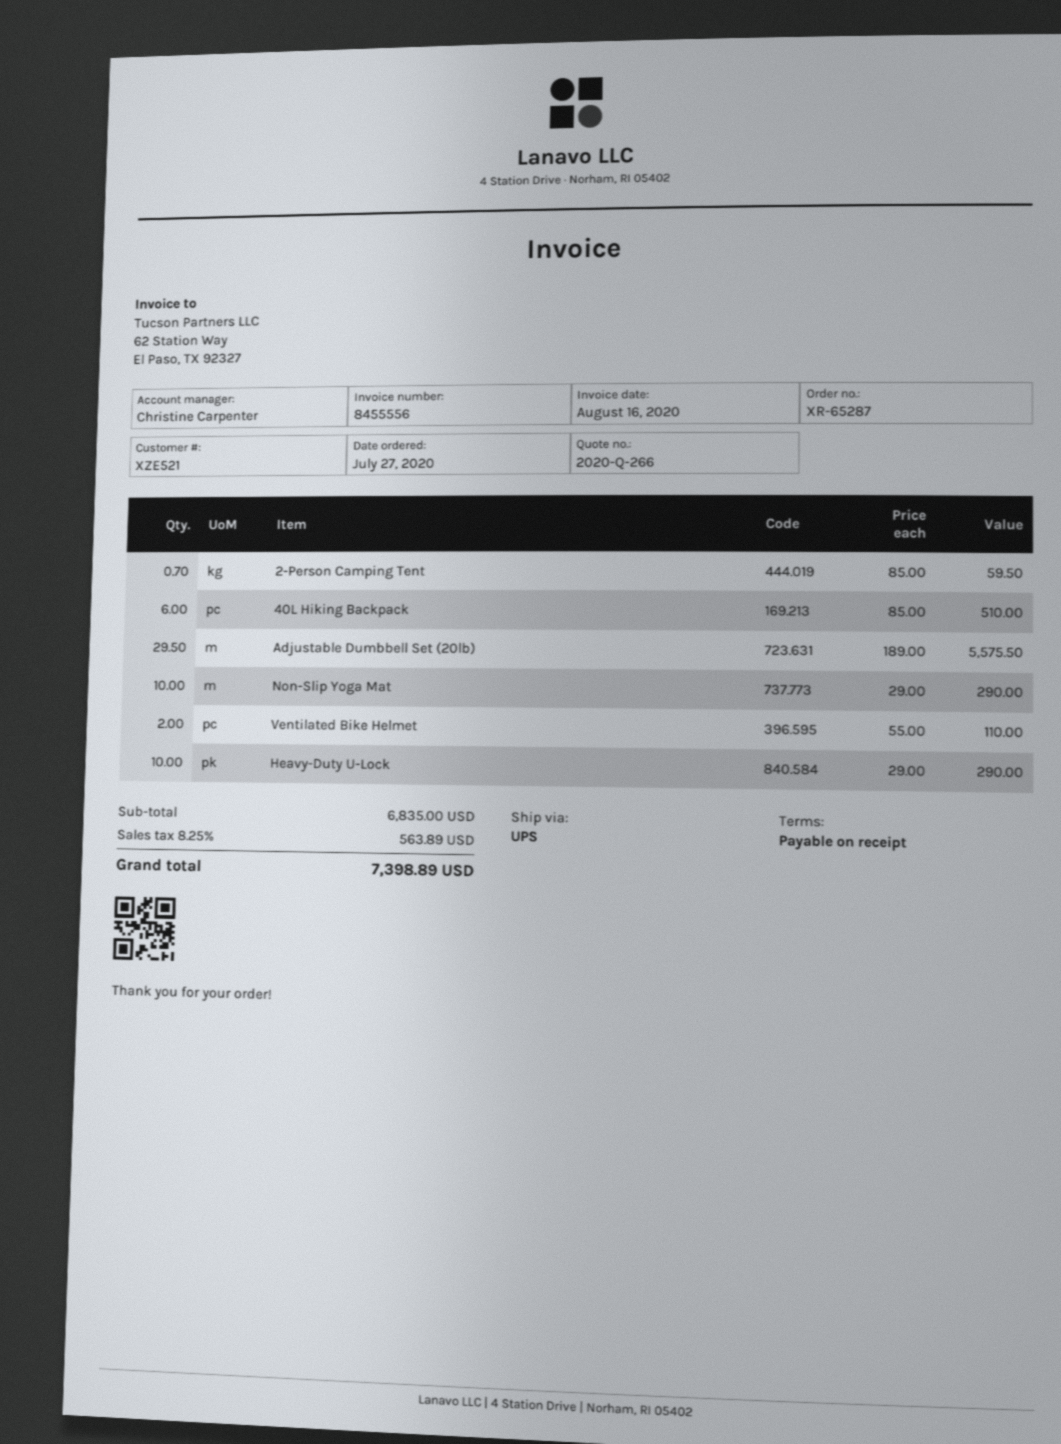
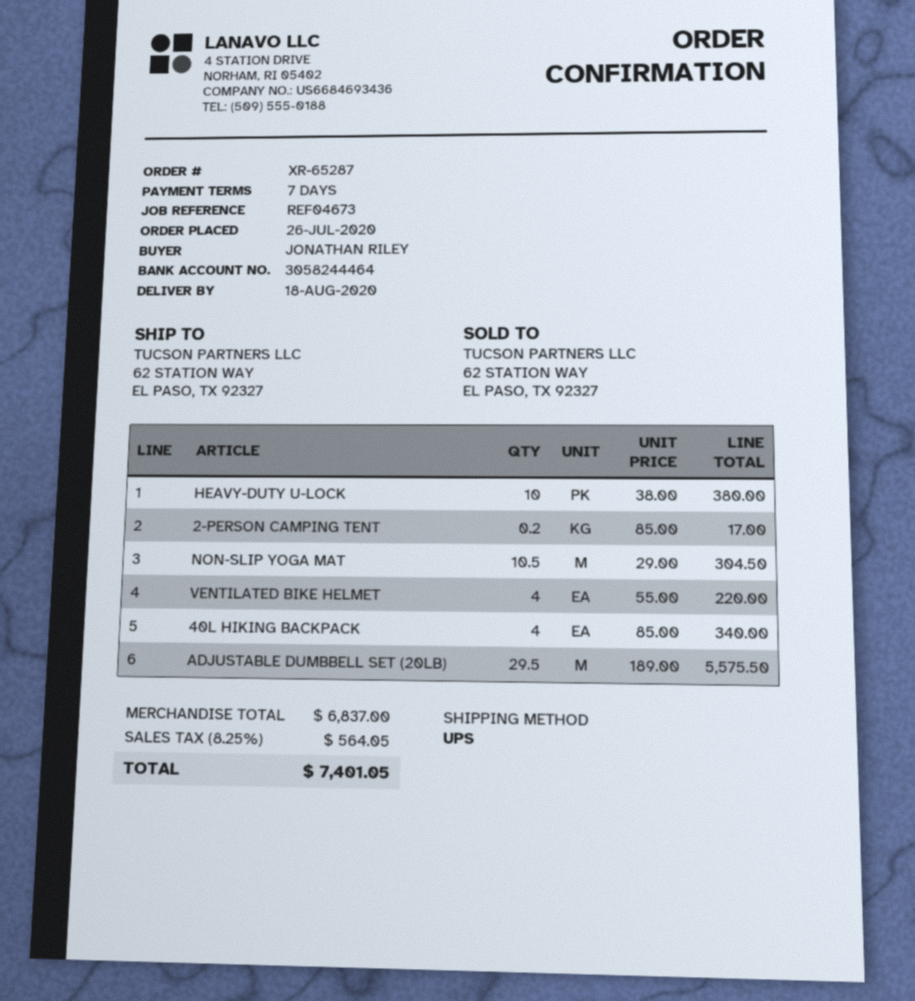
order date: 2020-07-27 -> 2020-07-26
payment terms: on receipt -> 7 days
2-Person Camping Tent: 0.7 x 85.00 = 59.50 -> 0.2 x 85.00 = 17.00
40L Hiking Backpack: 6 x 85.00 = 510.00 -> 4 x 85.00 = 340.00
Non-Slip Yoga Mat: 10 x 29.00 = 290.00 -> 10.5 x 29.00 = 304.50
Ventilated Bike Helmet: 2 x 55.00 = 110.00 -> 4 x 55.00 = 220.00
Heavy-Duty U-Lock: 10 x 29.00 = 290.00 -> 10 x 38.00 = 380.00
subtotal: 6835.00 -> 6837.00
tax: 8.25% = 563.89 -> 8.25% = 564.05
total: 7398.89 -> 7401.05

